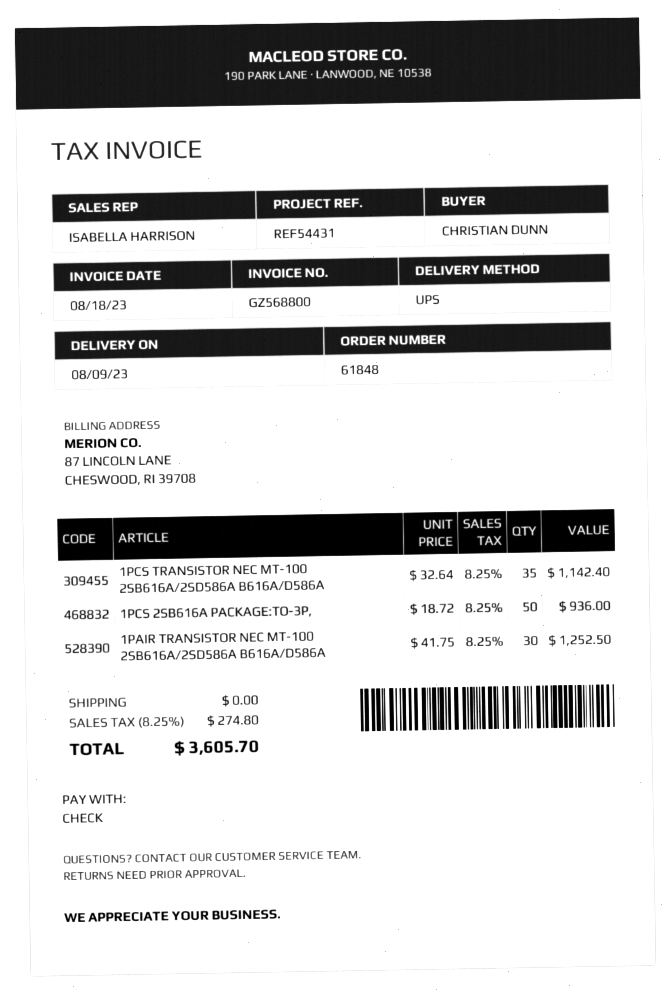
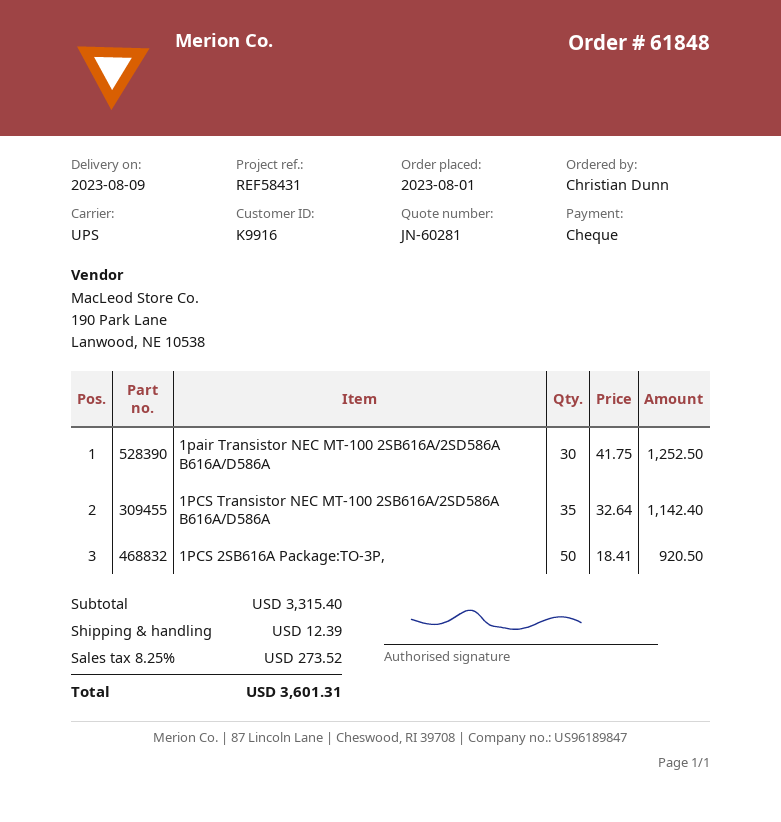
reference: REF54431 -> REF58431
1PCS 2SB616A PACKAGE:TO-3P,: 50 x 18.72 = 936.00 -> 50 x 18.41 = 920.50
shipping: 0.00 -> 12.39
tax: 8.25% = 274.80 -> 8.25% = 273.52
total: 3605.70 -> 3601.31

